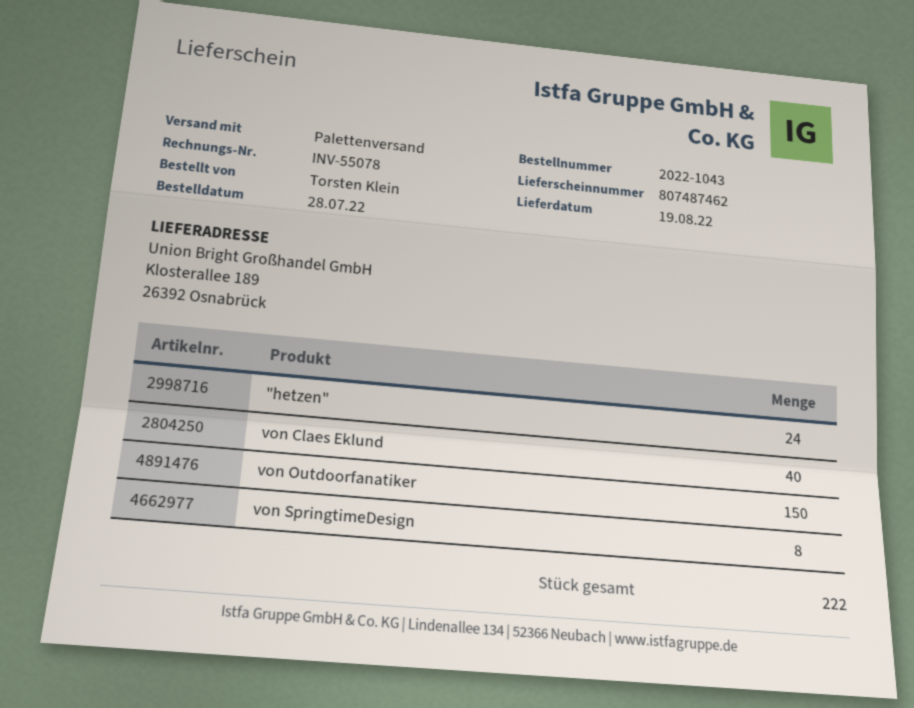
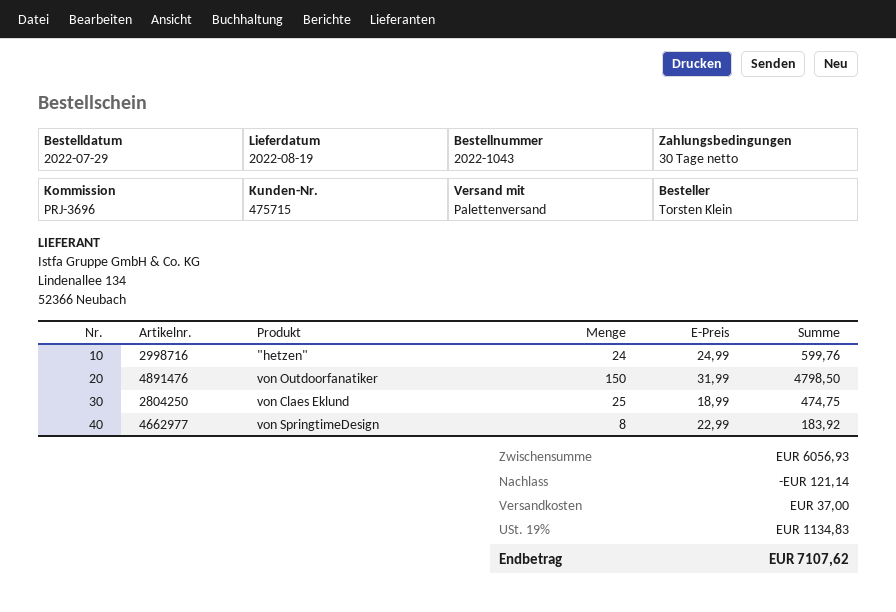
order date: 2022-07-28 -> 2022-07-29
von Claes Eklund: 40 -> 25

